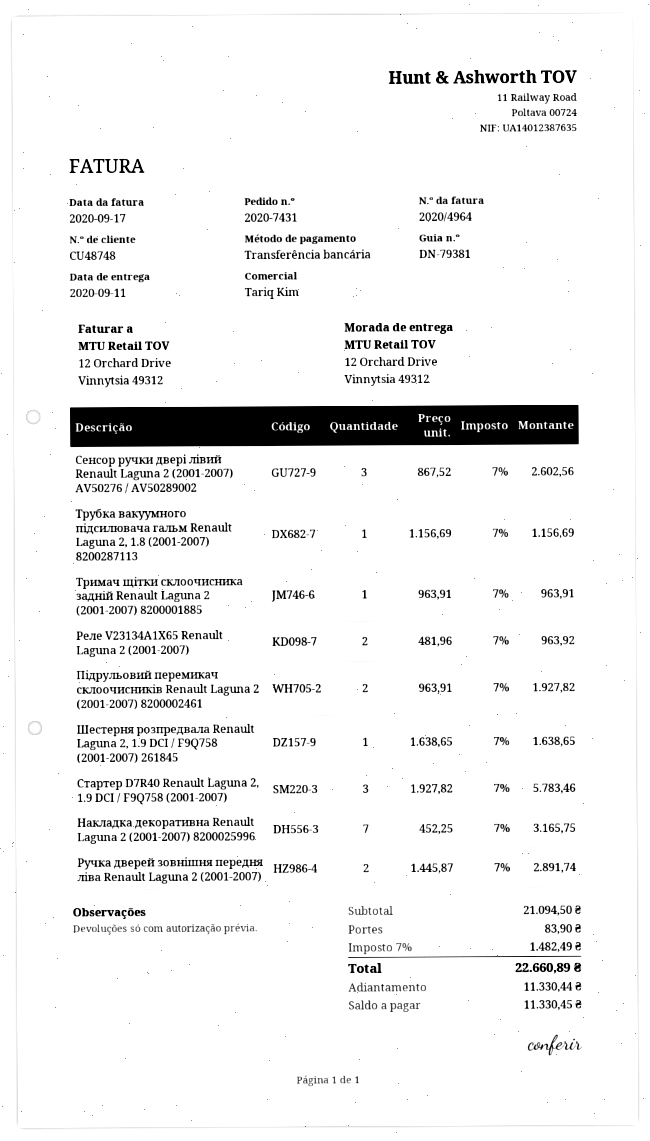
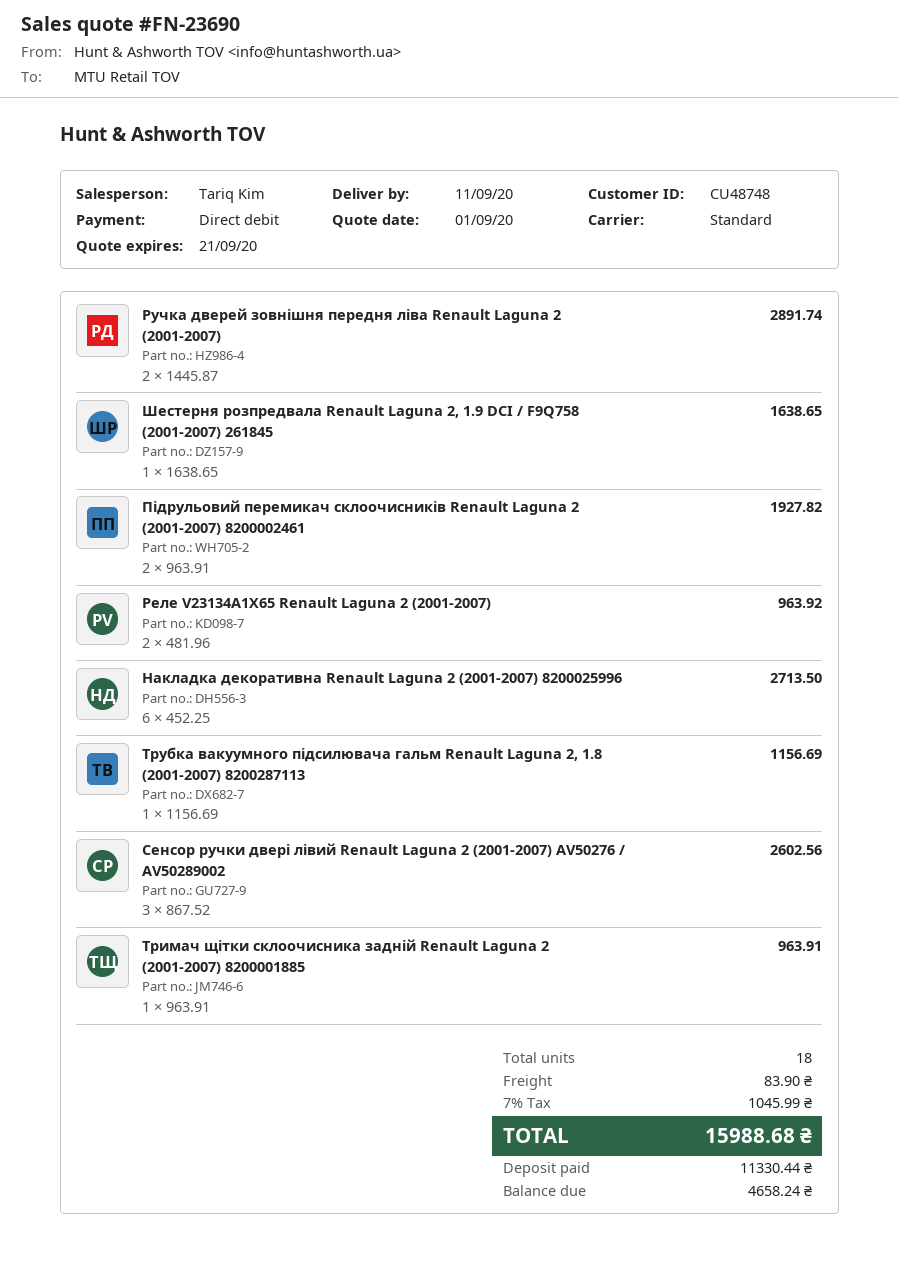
payment method: bank transfer -> direct debit
Стартер D7R40 Renault Laguna 2, 1.9 DCI / F9Q758 (2001-2007): 3 x 1927.82 = 5783.46 -> none
Накладка декоративна Renault Laguna 2 (2001-2007) 8200025996: 7 x 452.25 = 3165.75 -> 6 x 452.25 = 2713.50
tax: 7% = 1482.49 -> 7% = 1045.99
total: 22660.89 -> 15988.68
balance: 11330.45 -> 4658.24

